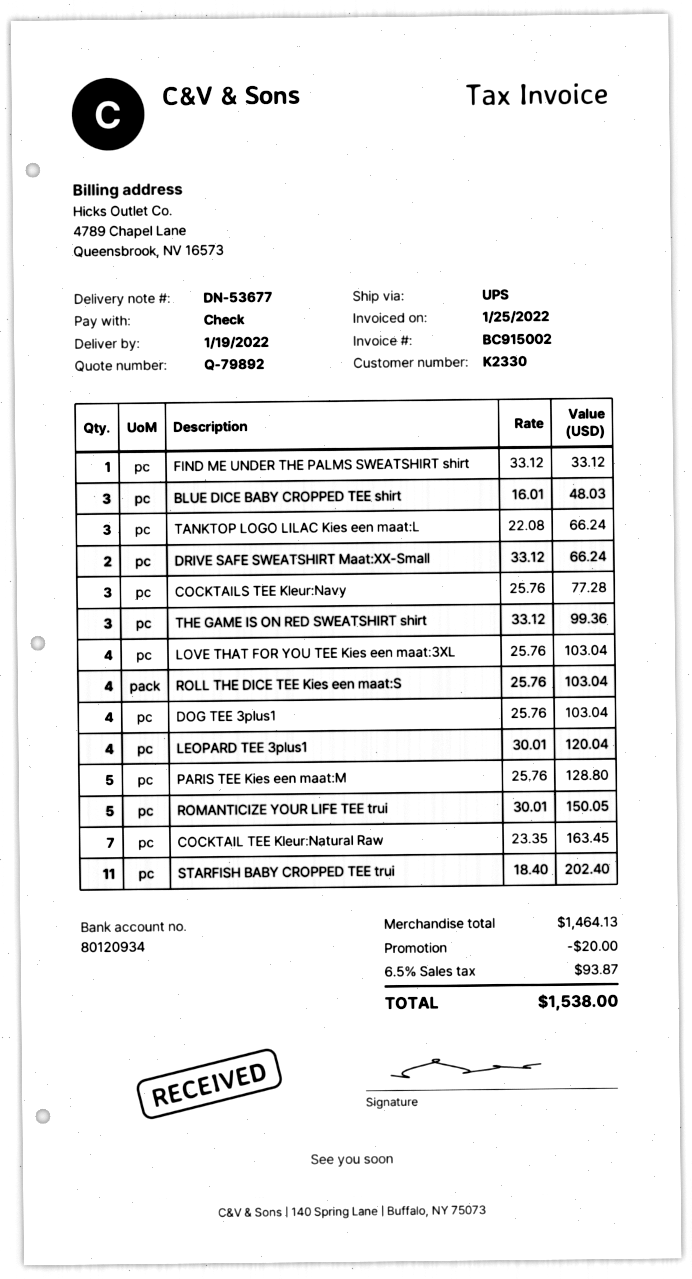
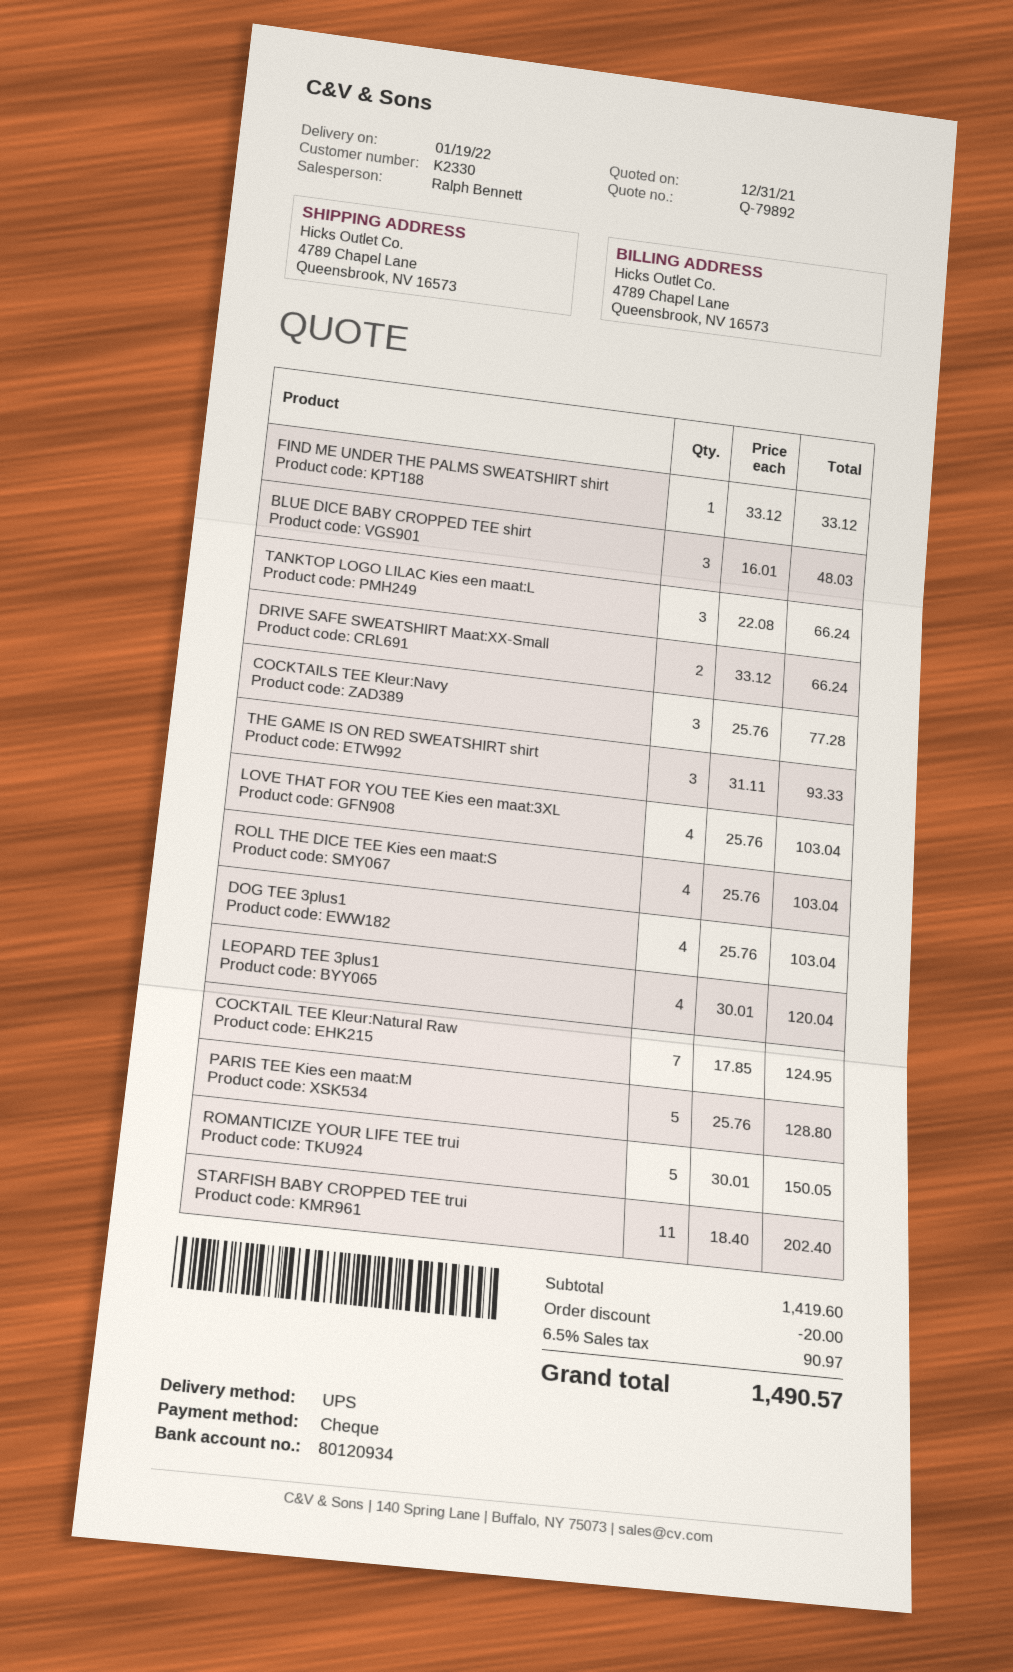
THE GAME IS ON RED SWEATSHIRT shirt: 3 x 33.12 = 99.36 -> 3 x 31.11 = 93.33
COCKTAIL TEE Kleur:Natural Raw: 7 x 23.35 = 163.45 -> 7 x 17.85 = 124.95
subtotal: 1464.13 -> 1419.60
tax: 6.5% = 93.87 -> 6.5% = 90.97
total: 1538.00 -> 1490.57

